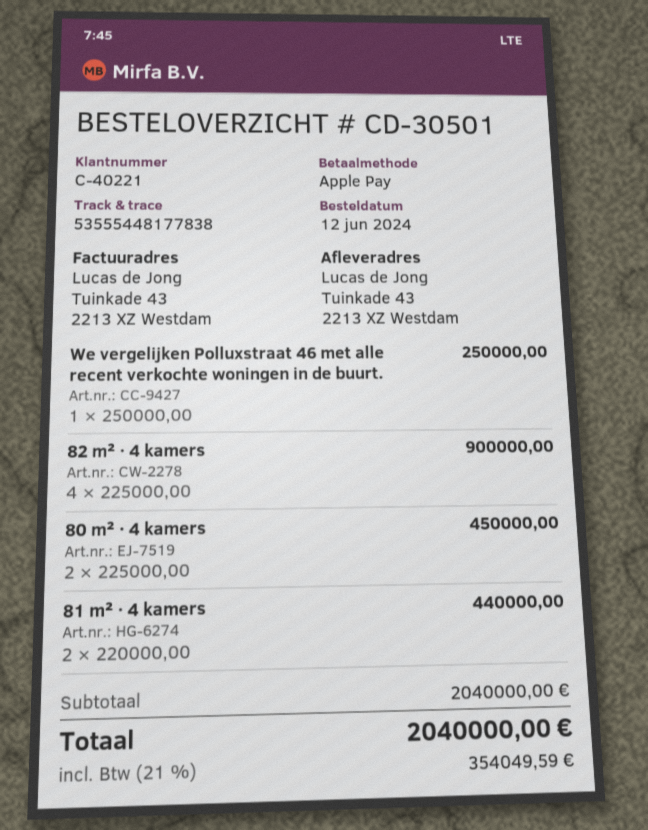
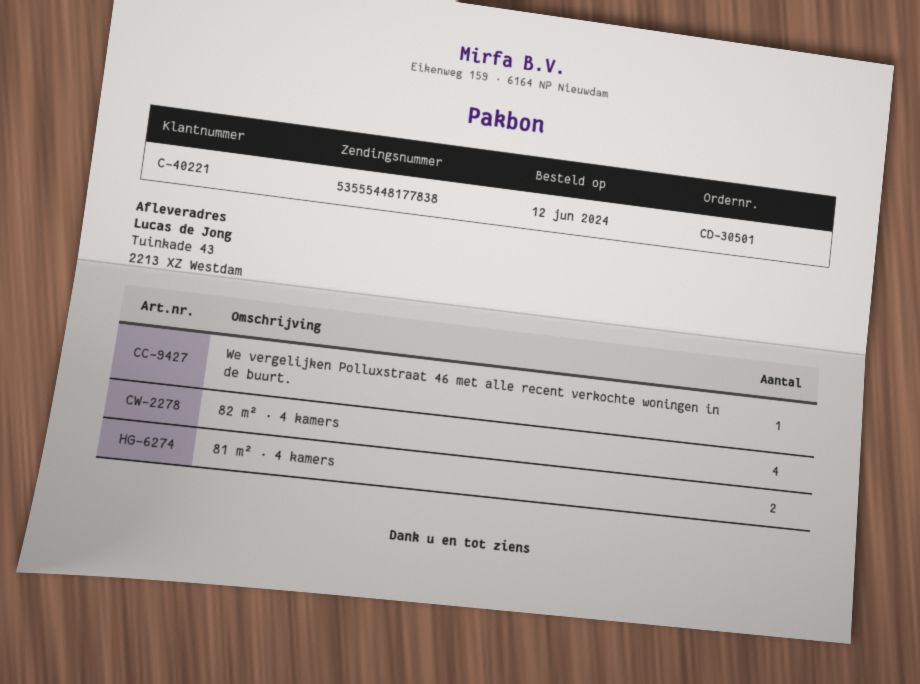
80 m² · 4 kamers: 2 -> none

